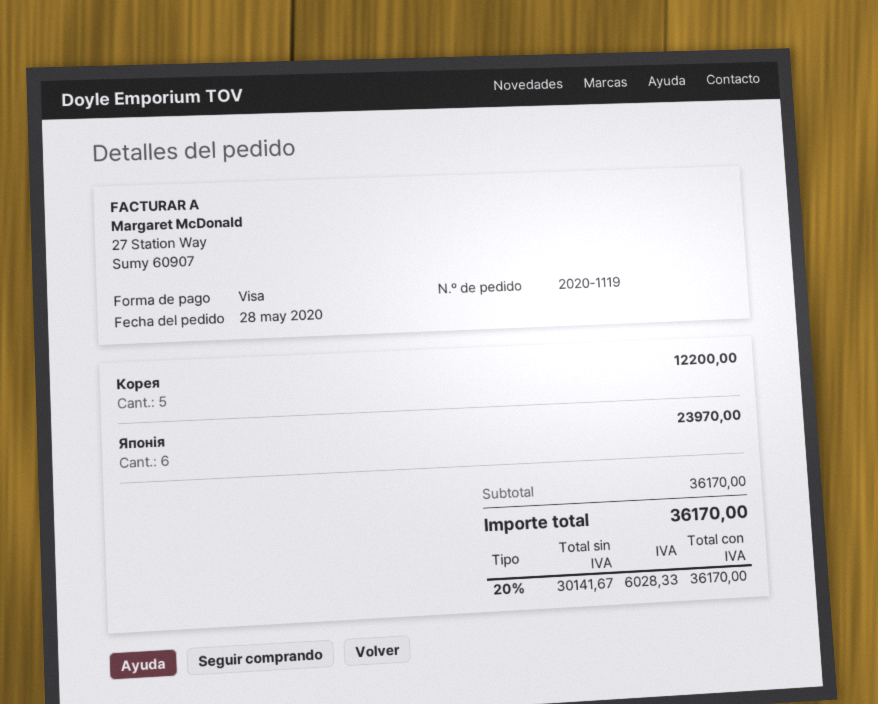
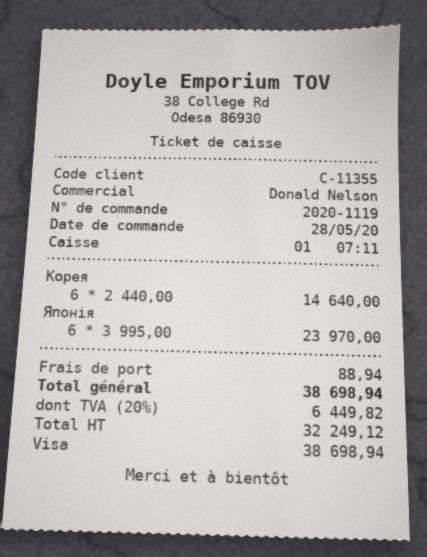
Корея: 5 for 12200.00 -> 6 for 14640.00
shipping: none -> 88.94
net: 30141.67 -> 32249.12
tax: 20% = 6028.33 -> 20% = 6449.82
total: 36170.00 -> 38698.94

